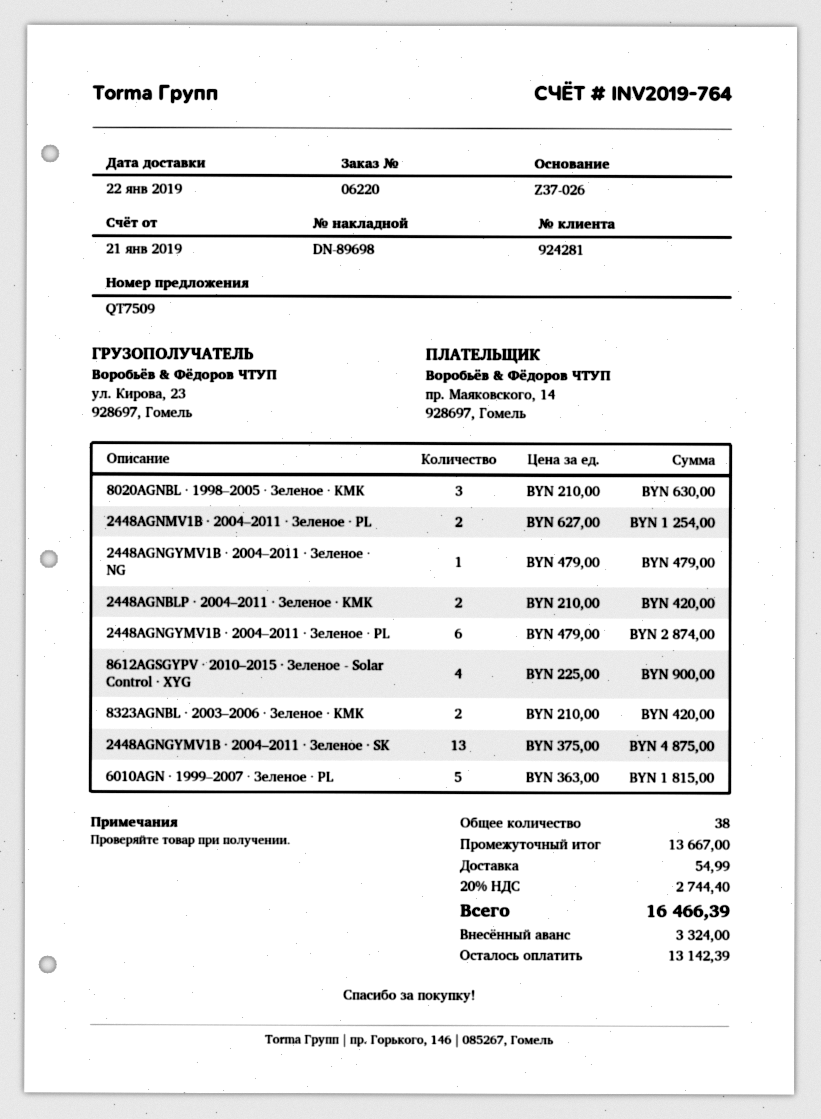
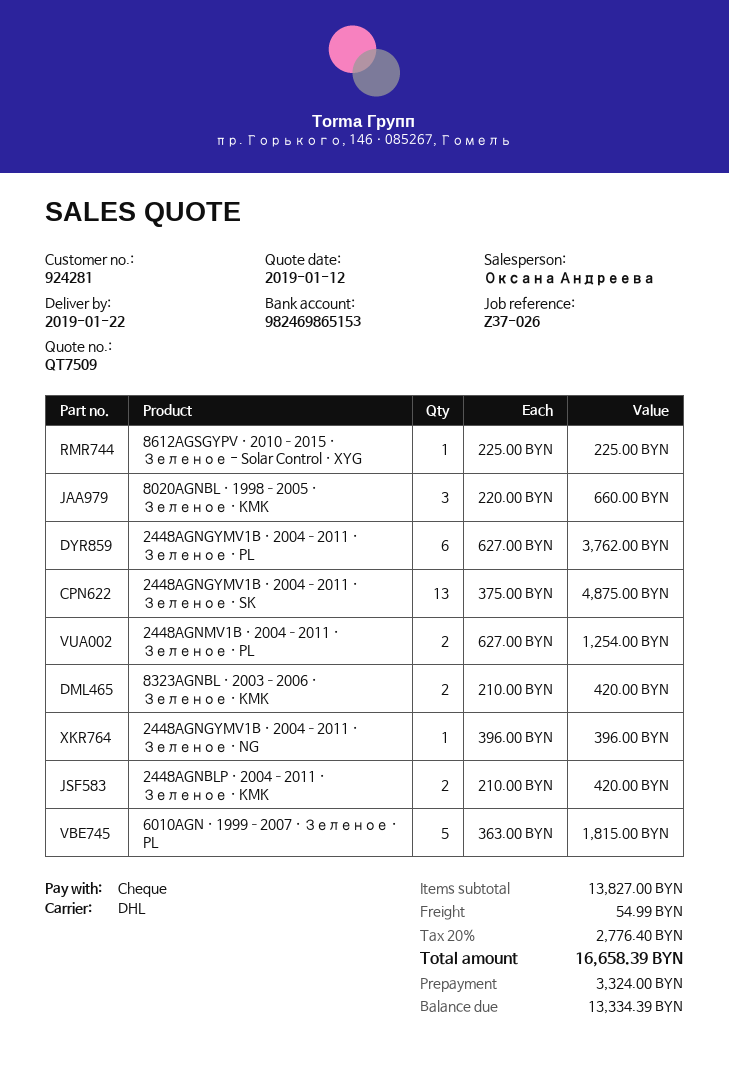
8020AGNBL · 1998–2005 · Зеленое · KMK: 3 x 210.00 = 630.00 -> 3 x 220.00 = 660.00
2448AGNGYMV1B · 2004–2011 · Зеленое · NG: 1 x 479.00 = 479.00 -> 1 x 396.00 = 396.00
2448AGNGYMV1B · 2004–2011 · Зеленое · PL: 6 x 479.00 = 2874.00 -> 6 x 627.00 = 3762.00
8612AGSGYPV · 2010–2015 · Зеленое - Solar Control · XYG: 4 x 225.00 = 900.00 -> 1 x 225.00 = 225.00
subtotal: 13667.00 -> 13827.00
tax: 20% = 2744.40 -> 20% = 2776.40
total: 16466.39 -> 16658.39
balance: 13142.39 -> 13334.39

